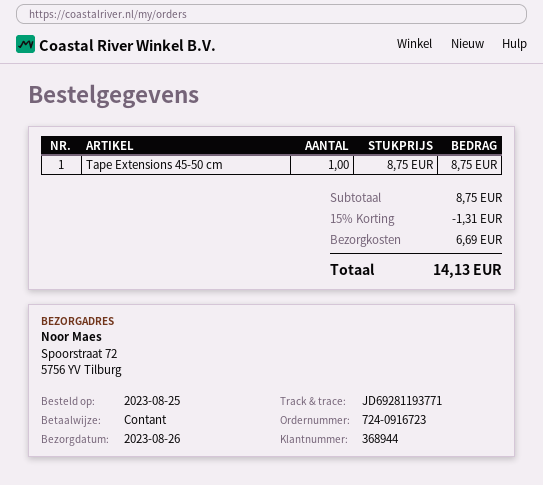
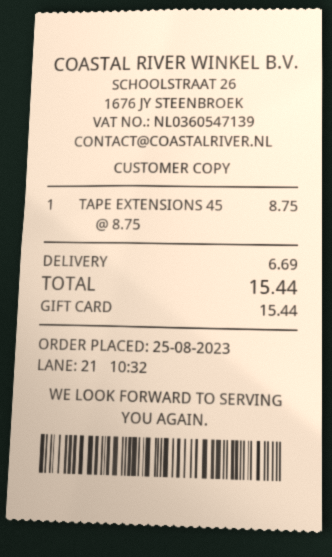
payment method: cash -> gift card
discount: 15% = 1.31 -> none
total: 14.13 -> 15.44

